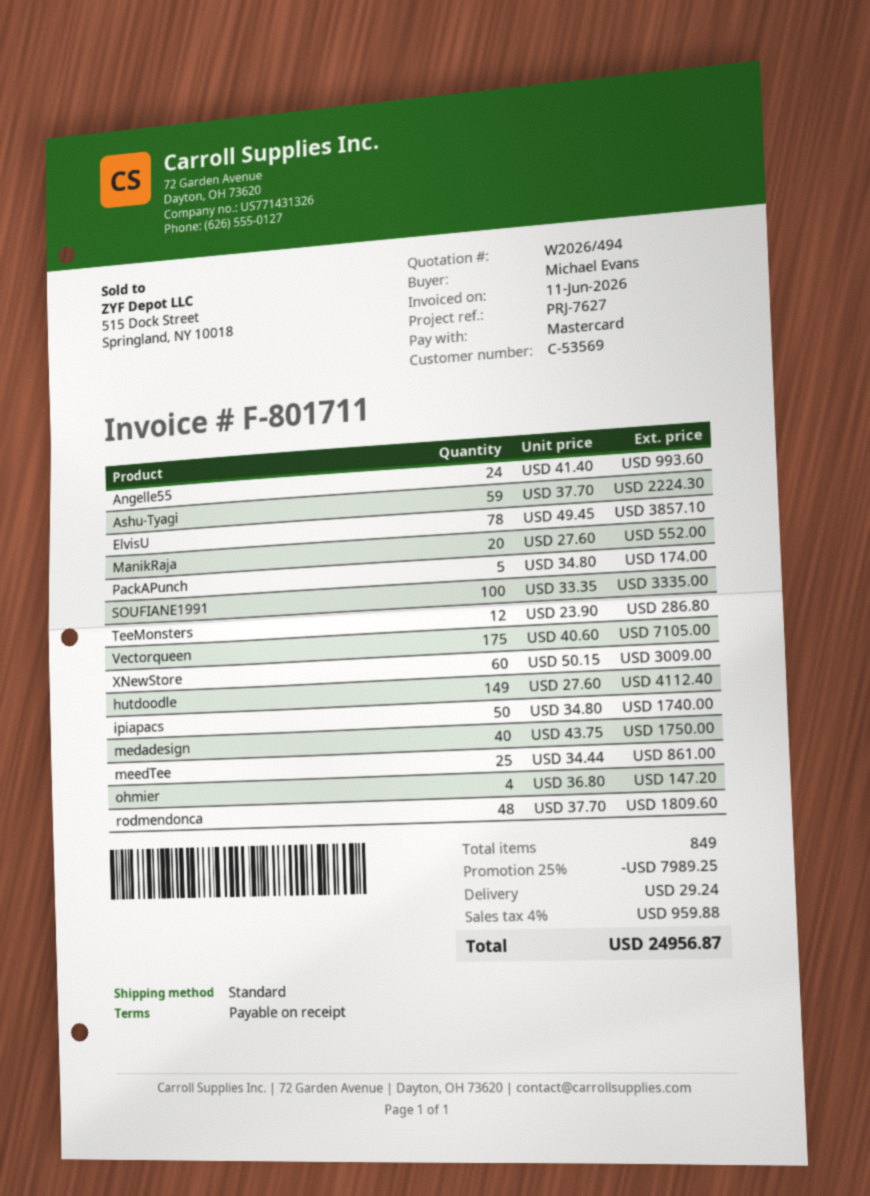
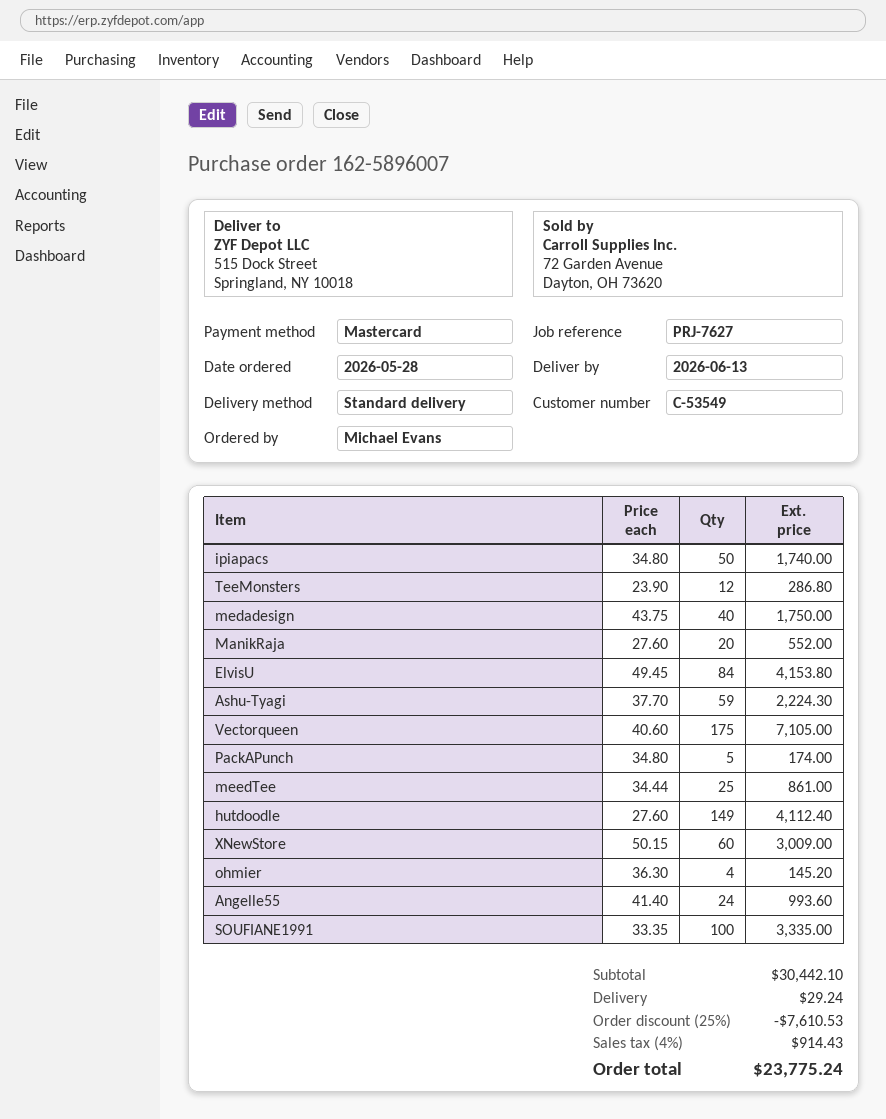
customer number: C-53569 -> C-53549
ElvisU: 78 x 49.45 = 3857.10 -> 84 x 49.45 = 4153.80
ohmier: 4 x 36.80 = 147.20 -> 4 x 36.30 = 145.20
rodmendonca: 48 x 37.70 = 1809.60 -> none
discount: 25% = 7989.25 -> 25% = 7610.53
tax: 4% = 959.88 -> 4% = 914.43
total: 24956.87 -> 23775.24

